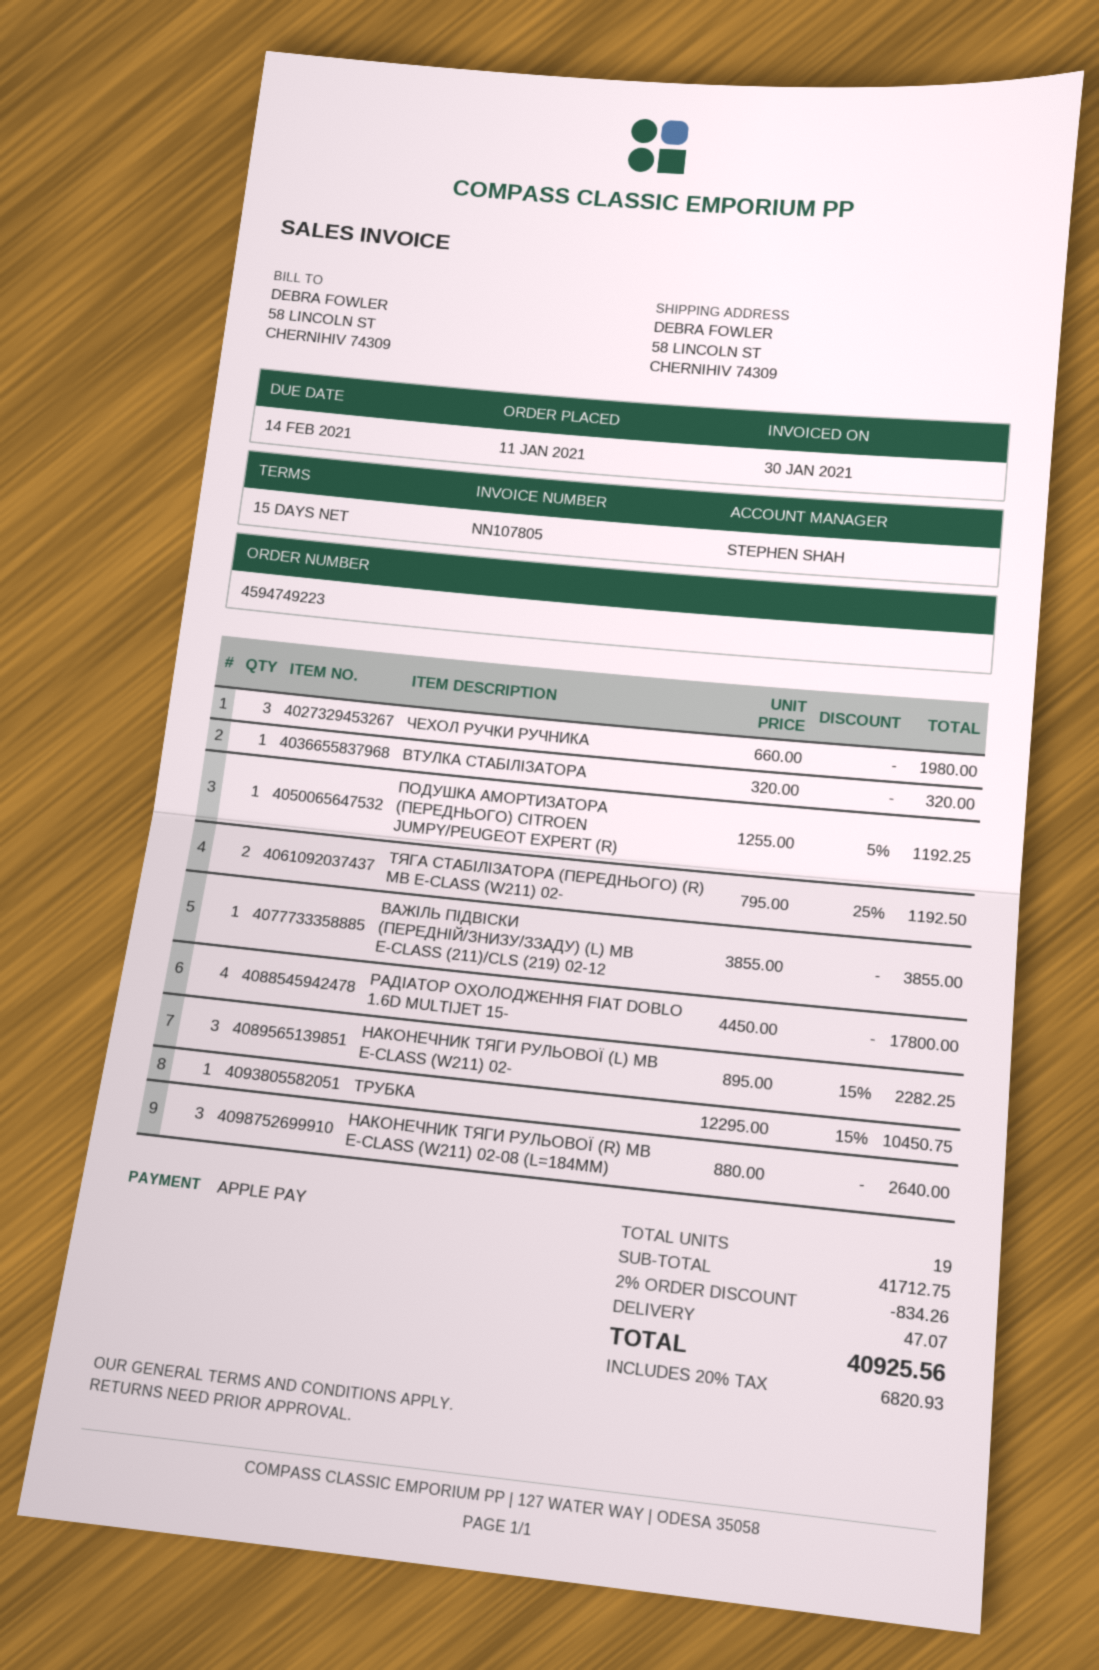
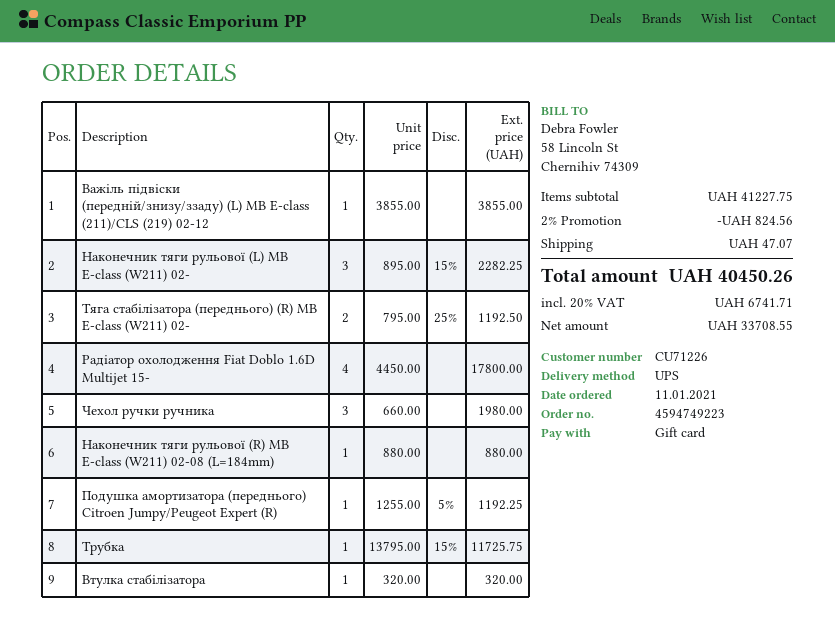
payment method: Apple Pay -> gift card
ТРУБКА: 1 x 12295.00 - 15% = 10450.75 -> 1 x 13795.00 - 15% = 11725.75
НАКОНЕЧНИК ТЯГИ РУЛЬОВОЇ (R) MB E-CLASS (W211) 02-08 (L=184MM): 3 x 880.00 = 2640.00 -> 1 x 880.00 = 880.00
subtotal: 41712.75 -> 41227.75
discount: 2% = 834.26 -> 2% = 824.56
tax: 20% = 6820.93 -> 20% = 6741.71
total: 40925.56 -> 40450.26

